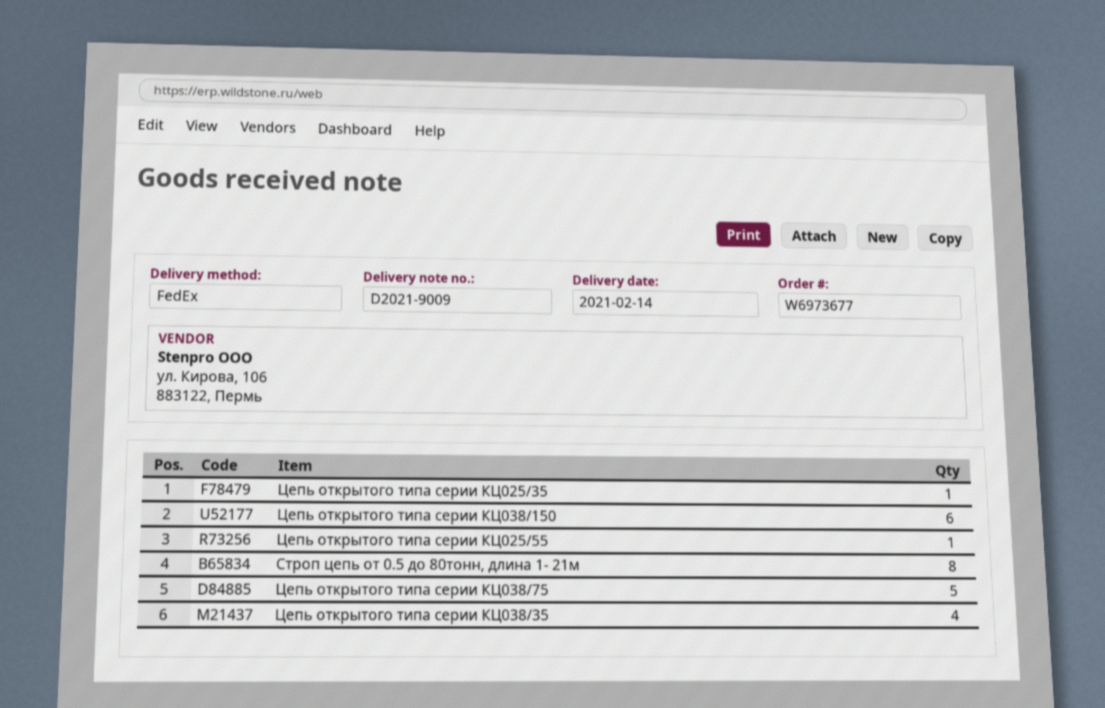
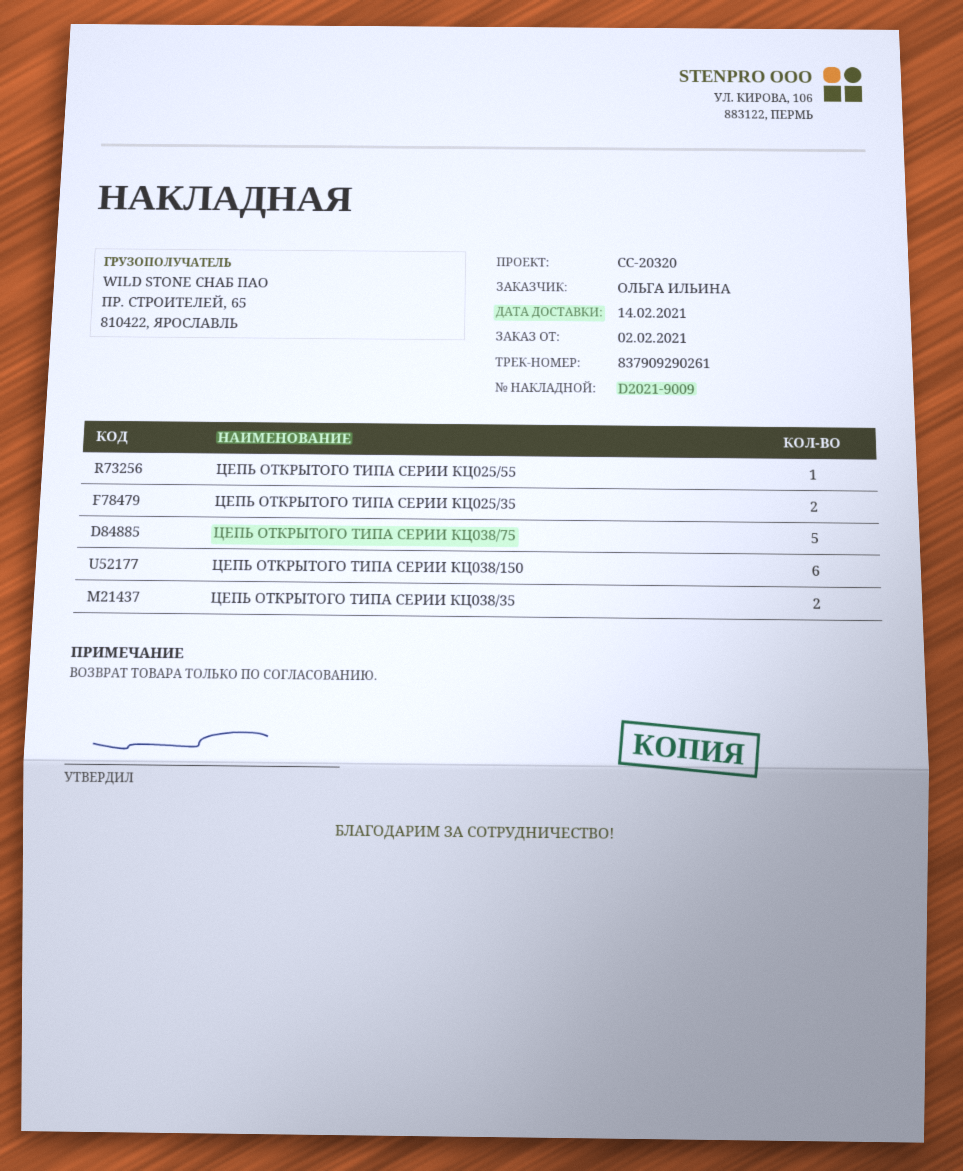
Цепь открытого типа серии КЦ025/35: 1 -> 2
Строп цепь от 0.5 до 80тонн, длина 1- 21м: 8 -> none
Цепь открытого типа серии КЦ038/35: 4 -> 2

